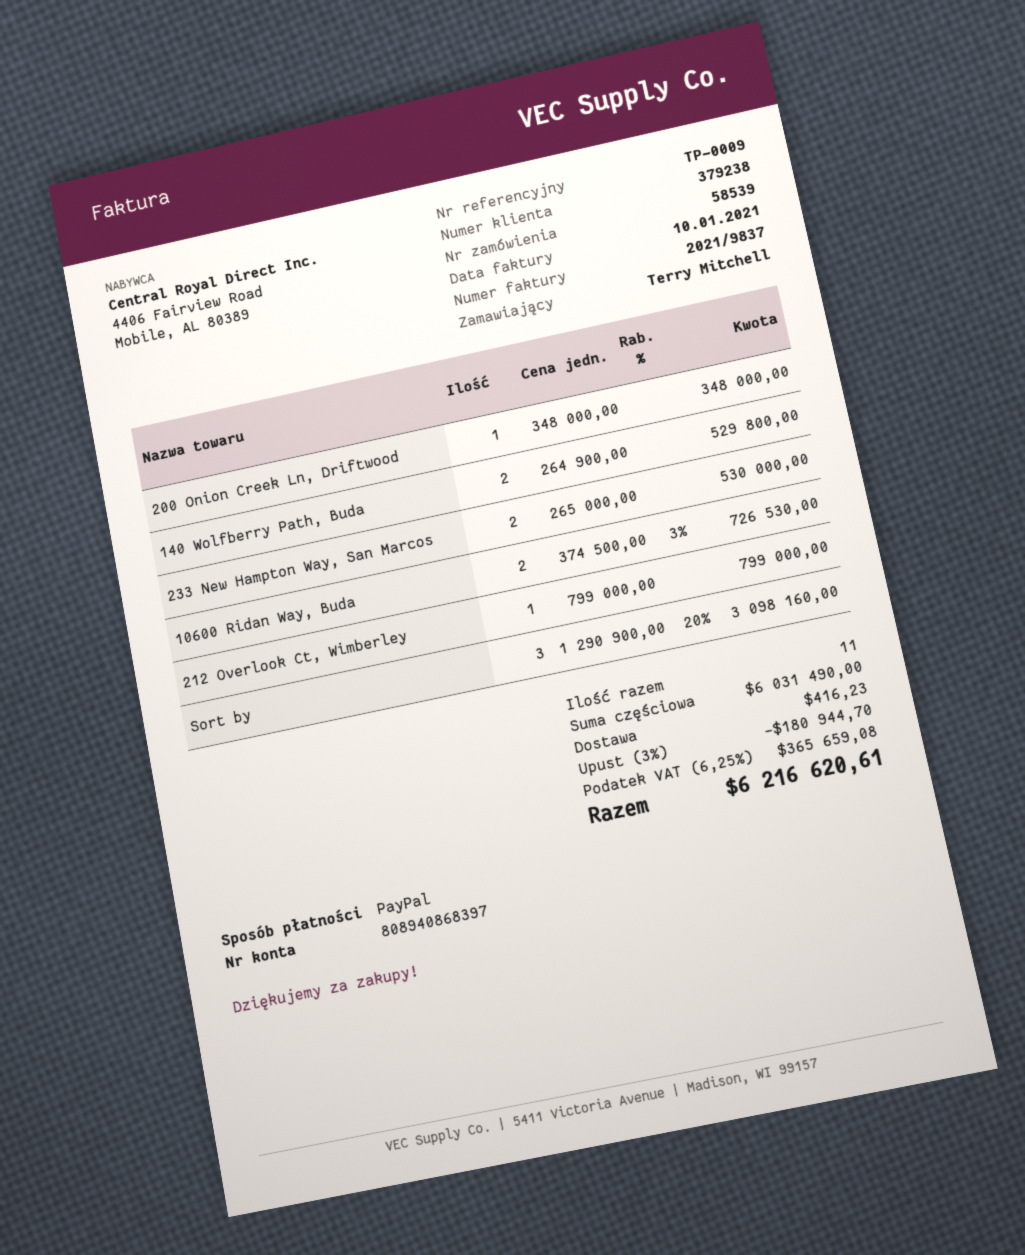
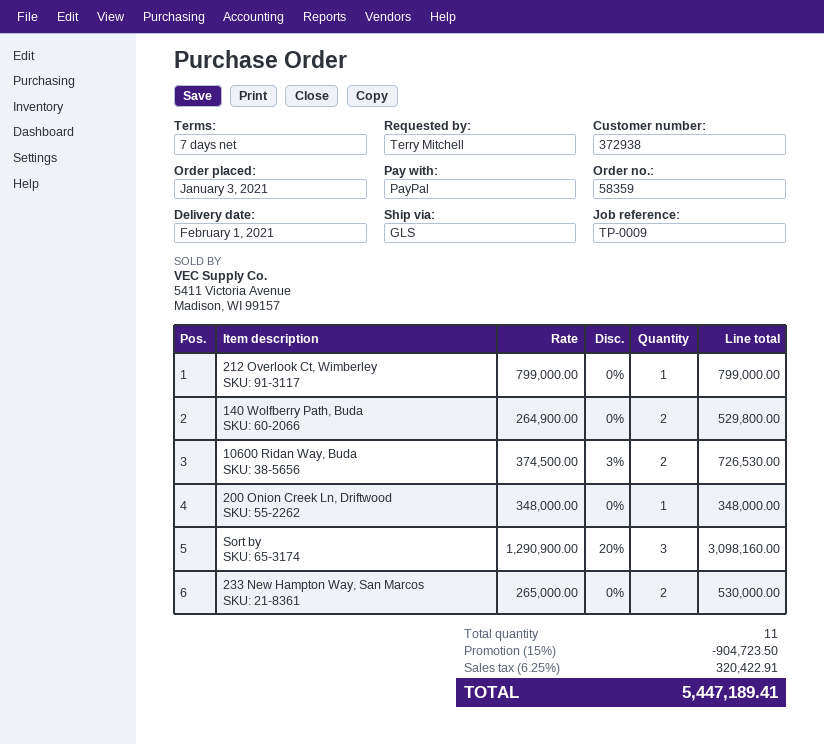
order number: 58539 -> 58359
customer number: 379238 -> 372938
discount: 3% = 180944.70 -> 15% = 904723.50
shipping: 416.23 -> none
tax: 6.25% = 365659.08 -> 6.25% = 320422.91
total: 6216620.61 -> 5447189.41

